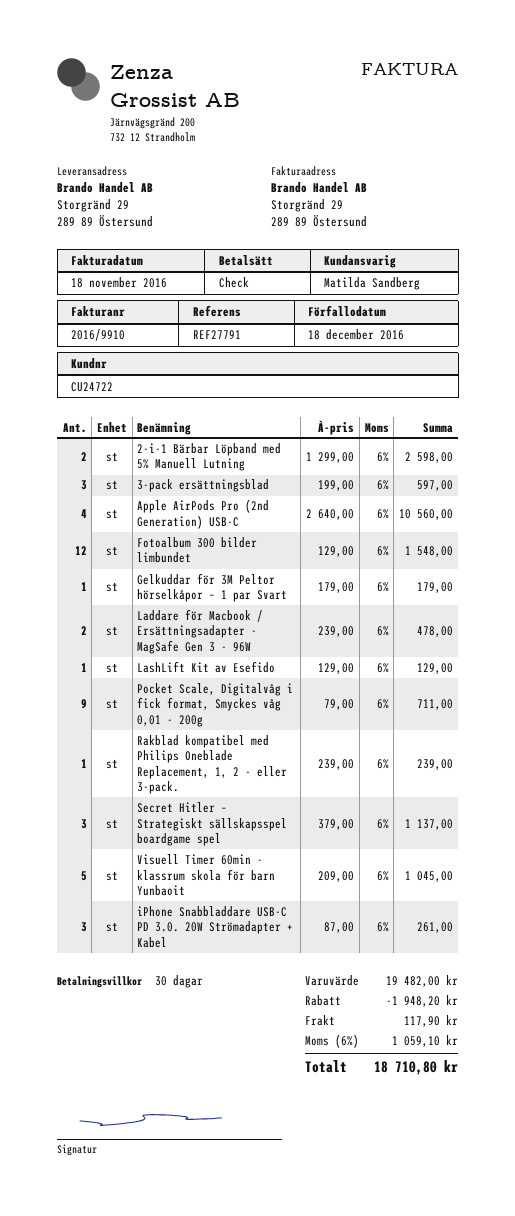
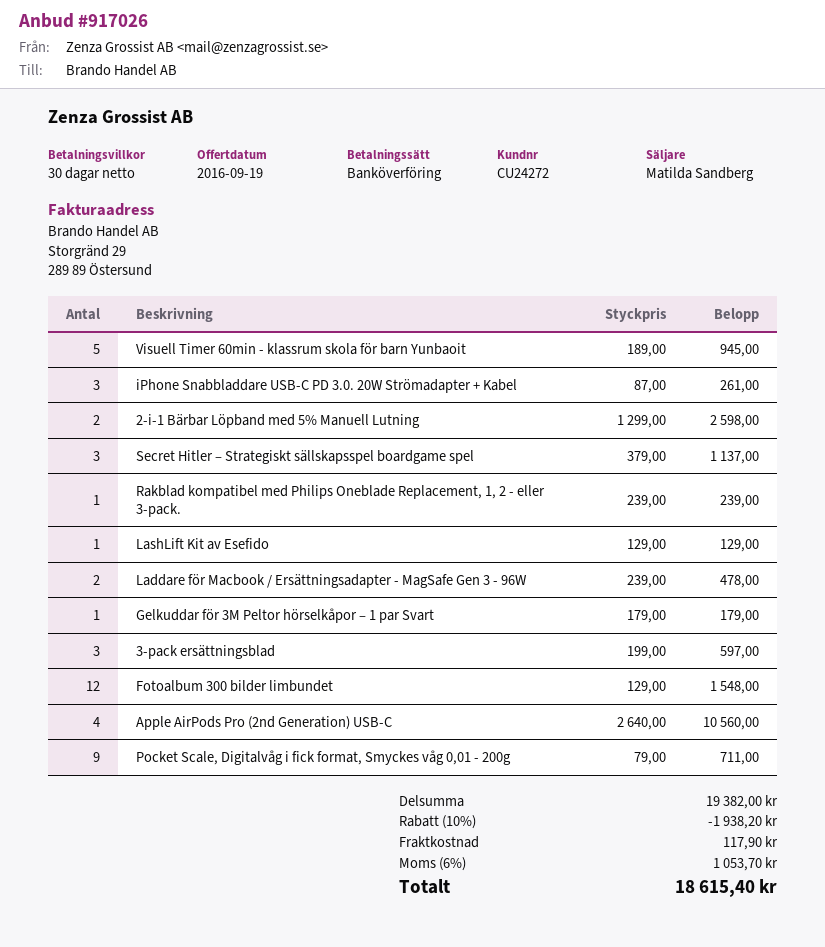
customer number: CU24722 -> CU24272
payment method: cheque -> bank transfer
Visuell Timer 60min - klassrum skola för barn Yunbaoit: 5 x 209.00 = 1045.00 -> 5 x 189.00 = 945.00
subtotal: 19482.00 -> 19382.00
discount: 1948.20 -> 1938.20
tax: 6% = 1059.10 -> 6% = 1053.70
total: 18710.80 -> 18615.40

